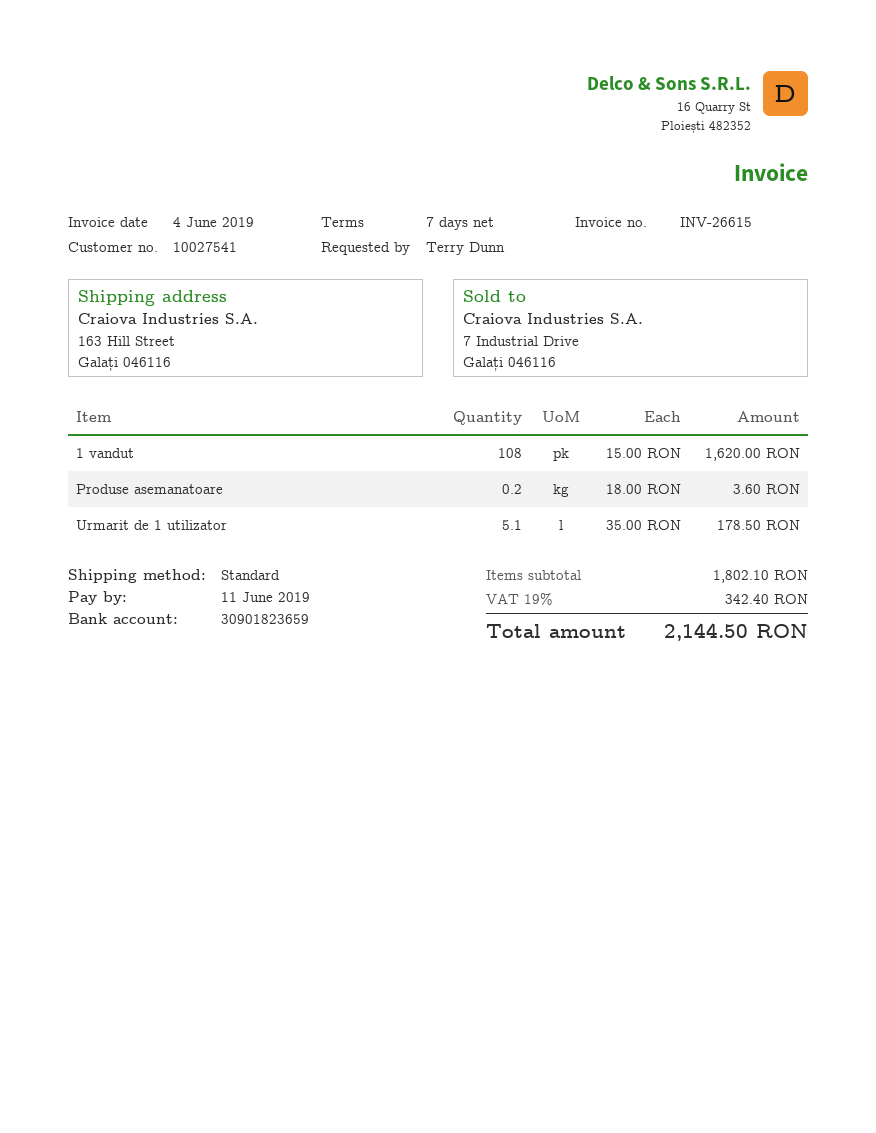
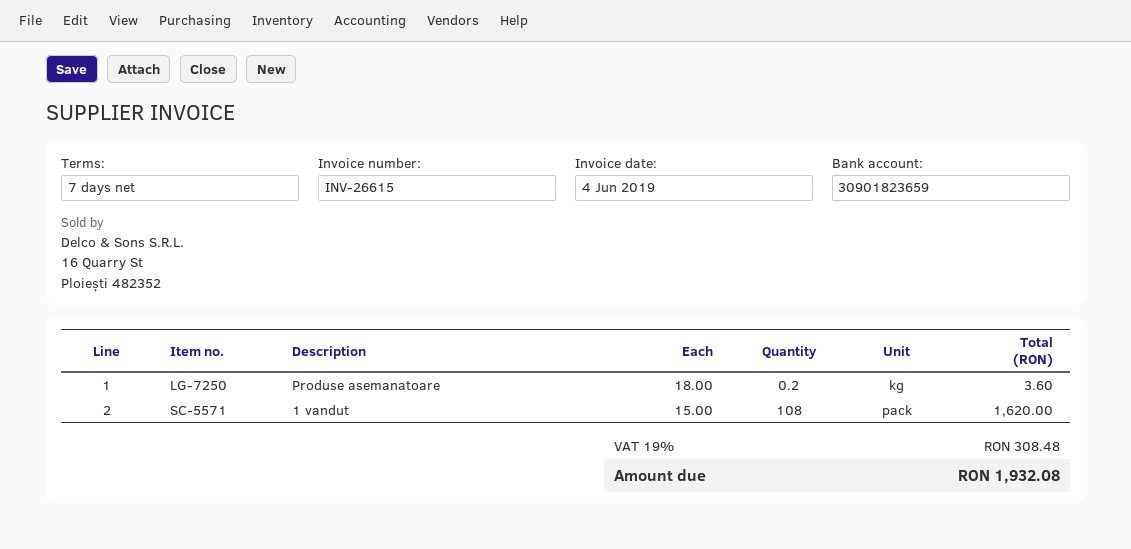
Urmarit de 1 utilizator: 5.1 x 35.00 = 178.50 -> none
tax: 19% = 342.40 -> 19% = 308.48
total: 2144.50 -> 1932.08

